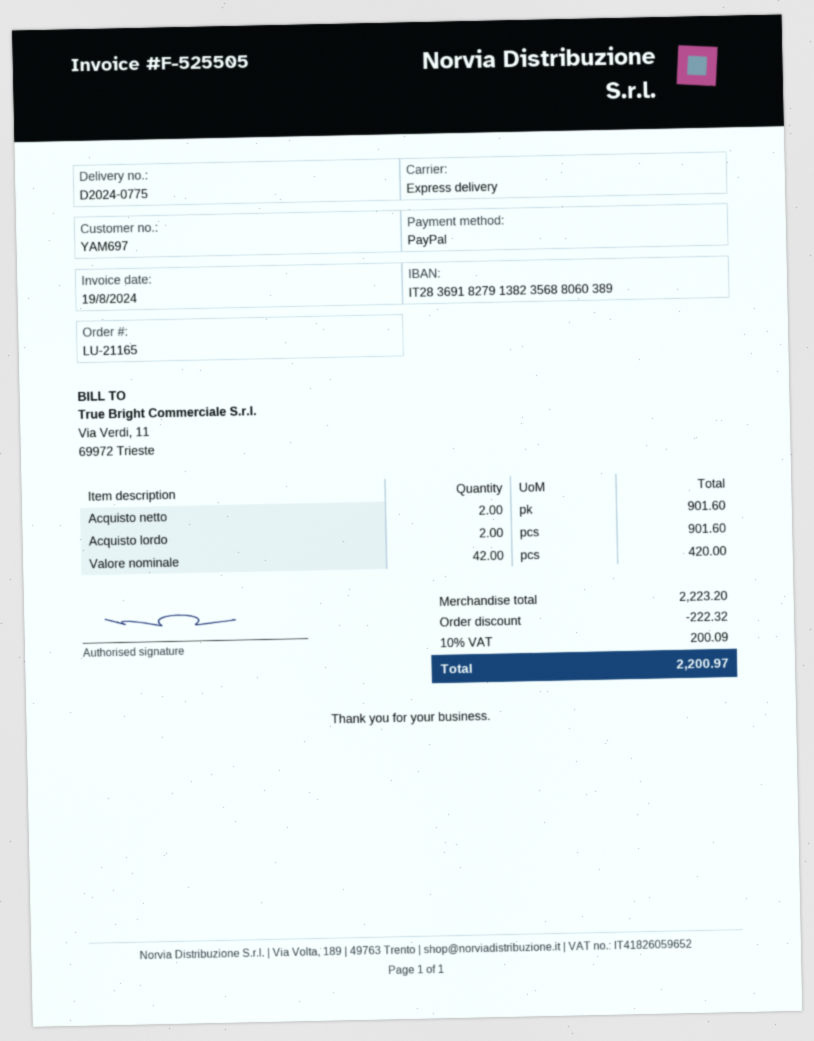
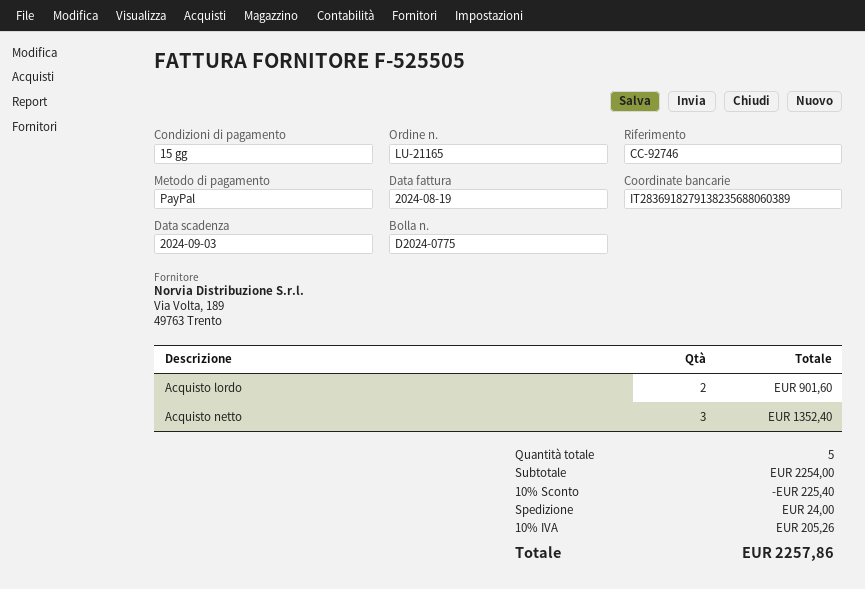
Acquisto netto: 2 for 901.60 -> 3 for 1352.40
Valore nominale: 42 for 420.00 -> none
subtotal: 2223.20 -> 2254.00
discount: 222.32 -> 225.40
shipping: none -> 24.00
tax: 10% = 200.09 -> 10% = 205.26
total: 2200.97 -> 2257.86

